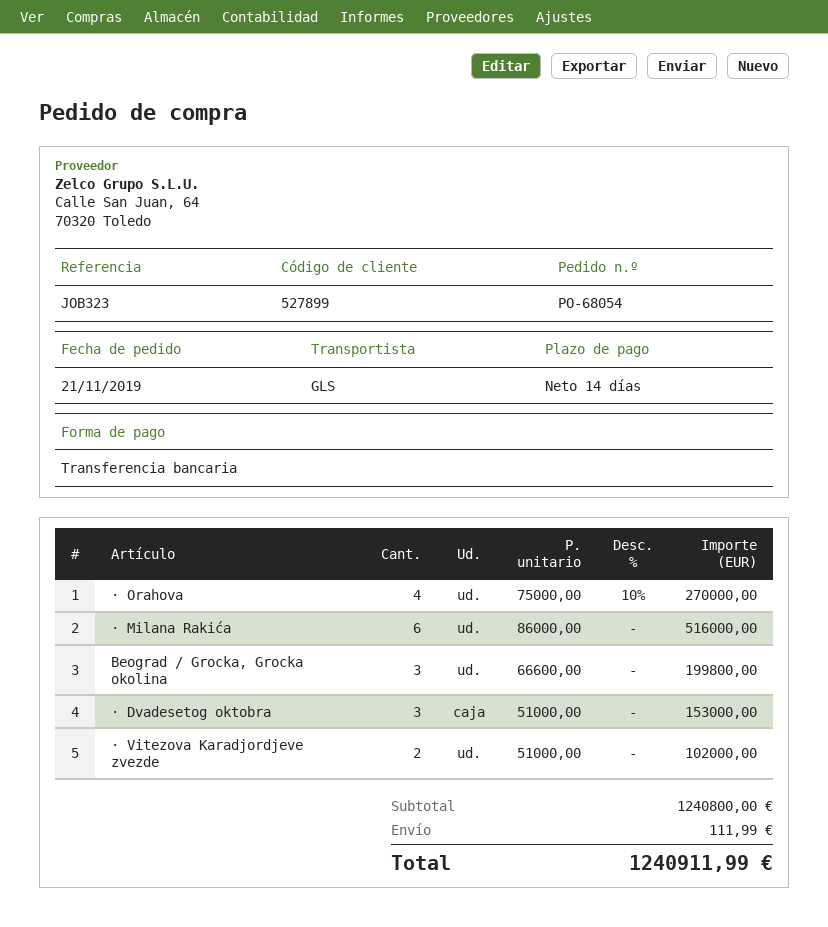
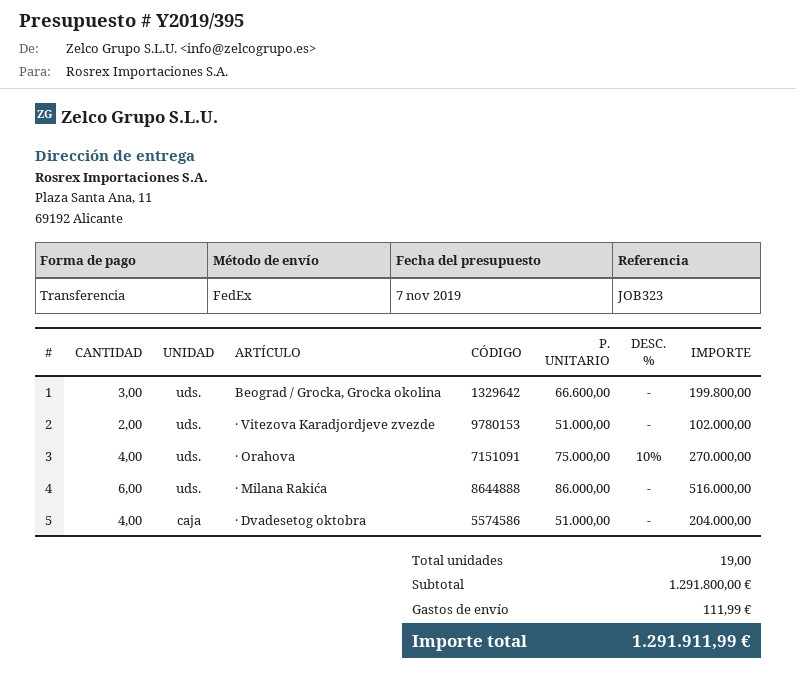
shipping method: GLS -> FedEx
· Dvadesetog oktobra: 3 x 51000.00 = 153000.00 -> 4 x 51000.00 = 204000.00
subtotal: 1240800.00 -> 1291800.00
total: 1240911.99 -> 1291911.99

